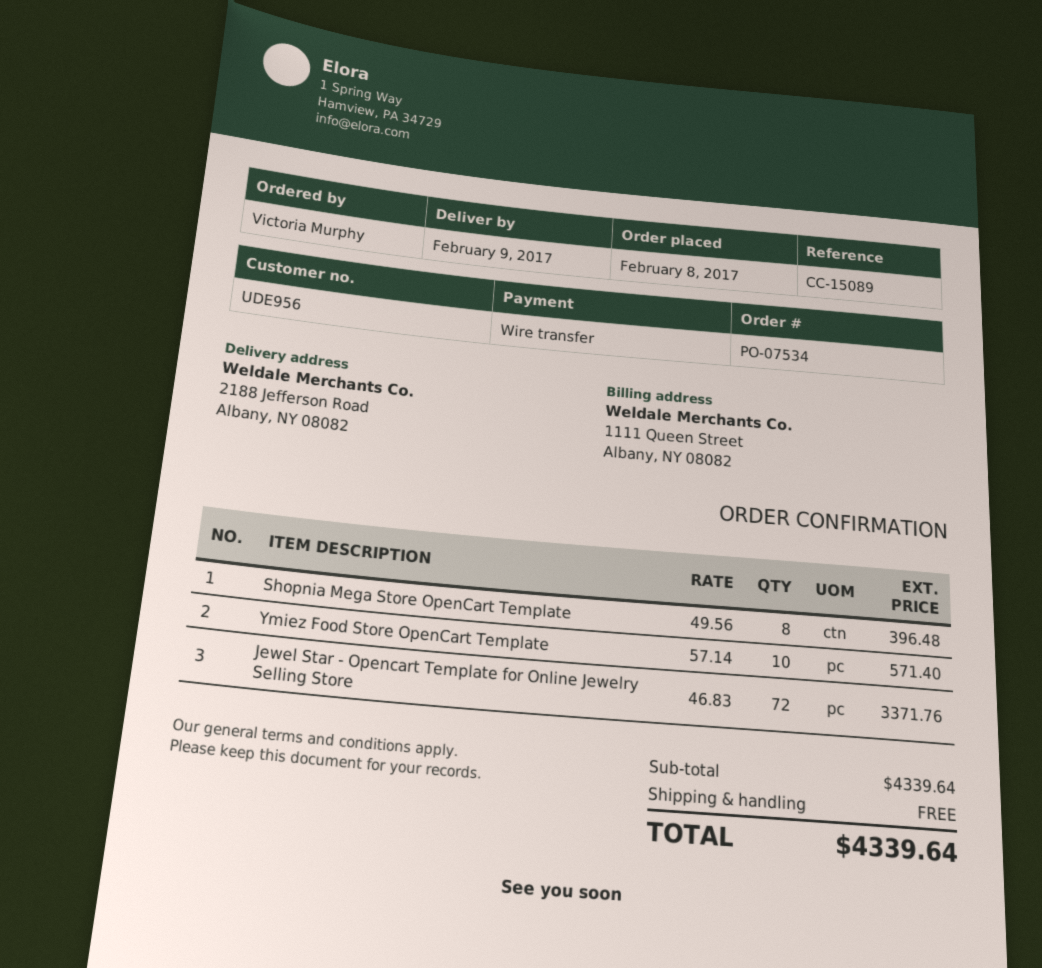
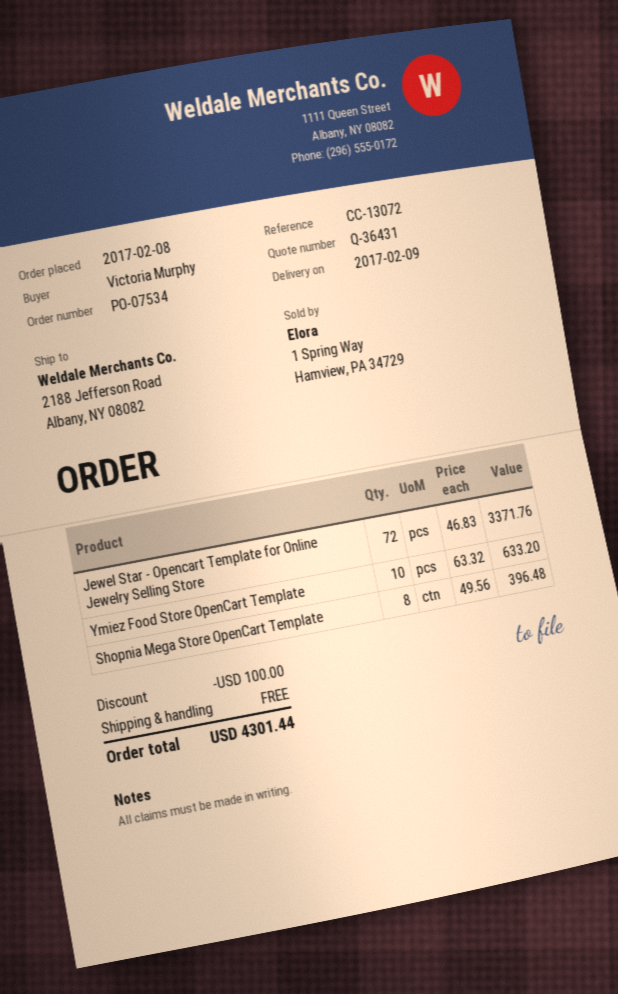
reference: CC-15089 -> CC-13072
Ymiez Food Store OpenCart Template: 10 x 57.14 = 571.40 -> 10 x 63.32 = 633.20
discount: none -> 100.00
total: 4339.64 -> 4301.44

